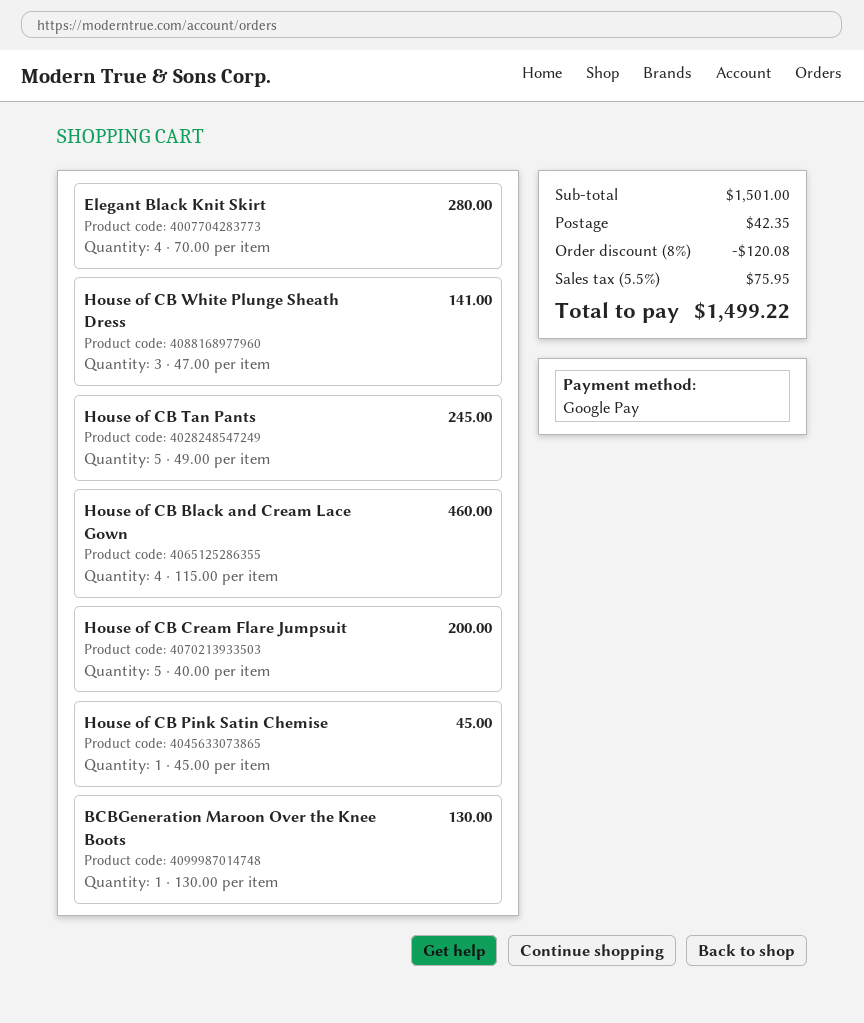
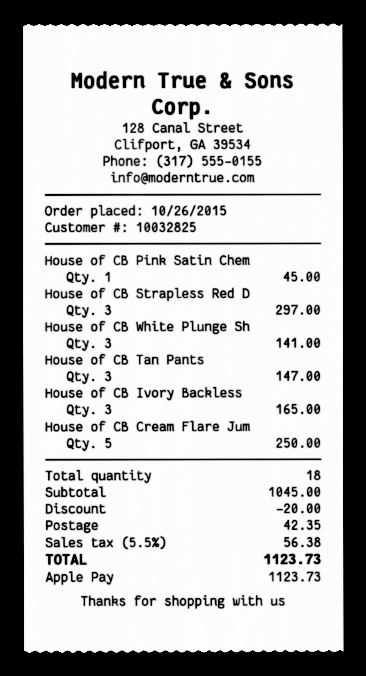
payment method: Google Pay -> Apple Pay
Elegant Black Knit Skirt: 4 for 280.00 -> none
House of CB Tan Pants: 5 for 245.00 -> 3 for 147.00
House of CB Black and Cream Lace Gown: 4 for 460.00 -> none
House of CB Cream Flare Jumpsuit: 5 for 200.00 -> 5 for 250.00
BCBGeneration Maroon Over the Knee Boots: 1 for 130.00 -> none
House of CB Strapless Red D: none -> 3 for 297.00
House of CB Ivory Backless: none -> 3 for 165.00
subtotal: 1501.00 -> 1045.00
discount: 120.08 -> 20.00
tax: 5.5% = 75.95 -> 5.5% = 56.38
total: 1499.22 -> 1123.73

